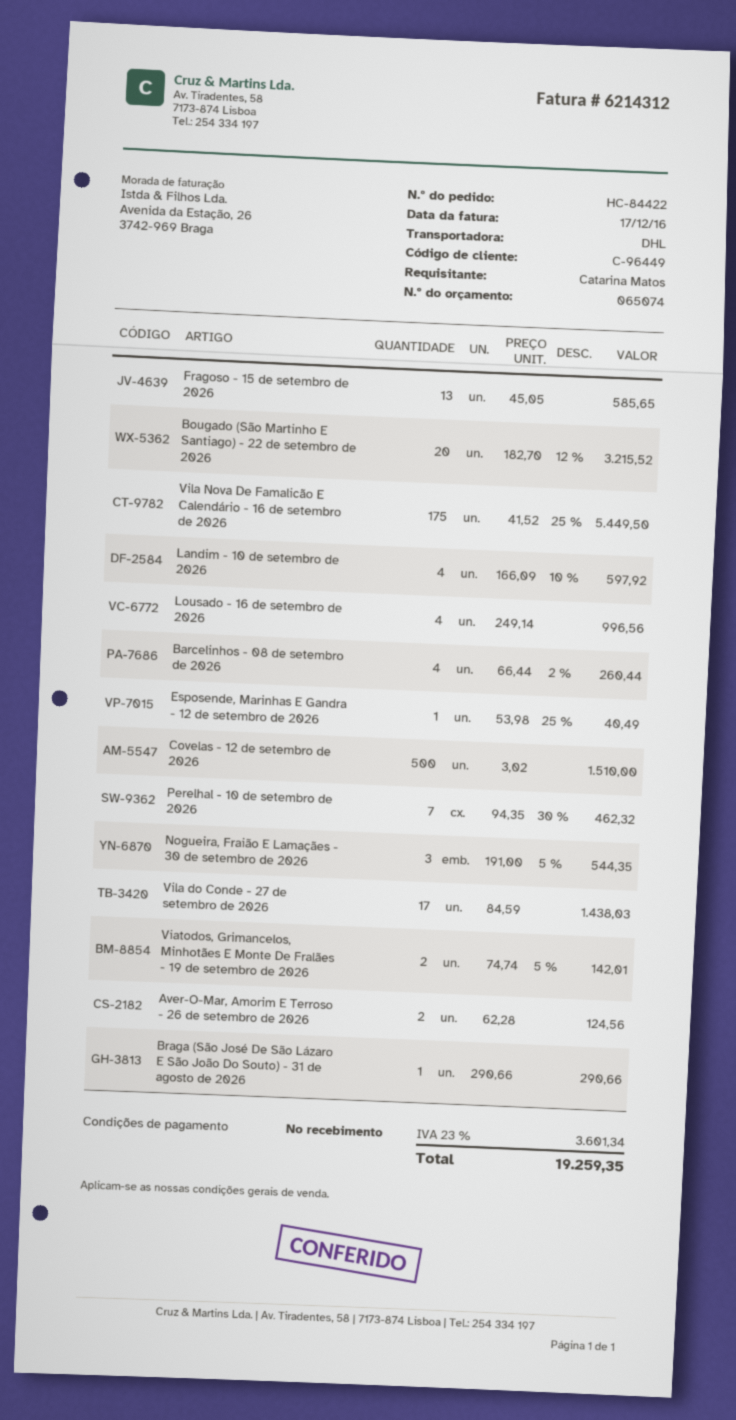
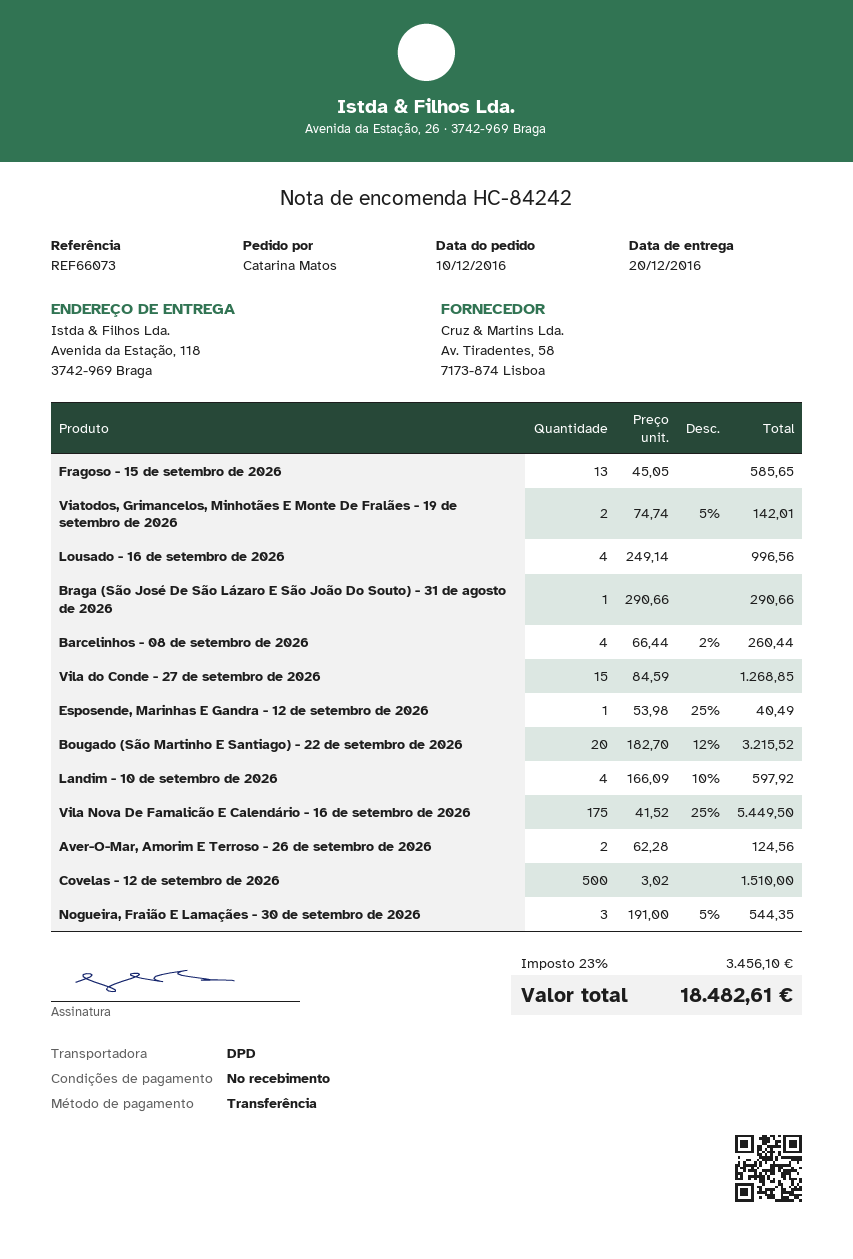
order number: HC-84422 -> HC-84242
shipping method: DHL -> DPD
Perelhal - 10 de setembro de 2026: 7 x 94.35 - 30% = 462.32 -> none
Vila do Conde - 27 de setembro de 2026: 17 x 84.59 = 1438.03 -> 15 x 84.59 = 1268.85
tax: 23% = 3601.34 -> 23% = 3456.10
total: 19259.35 -> 18482.61

